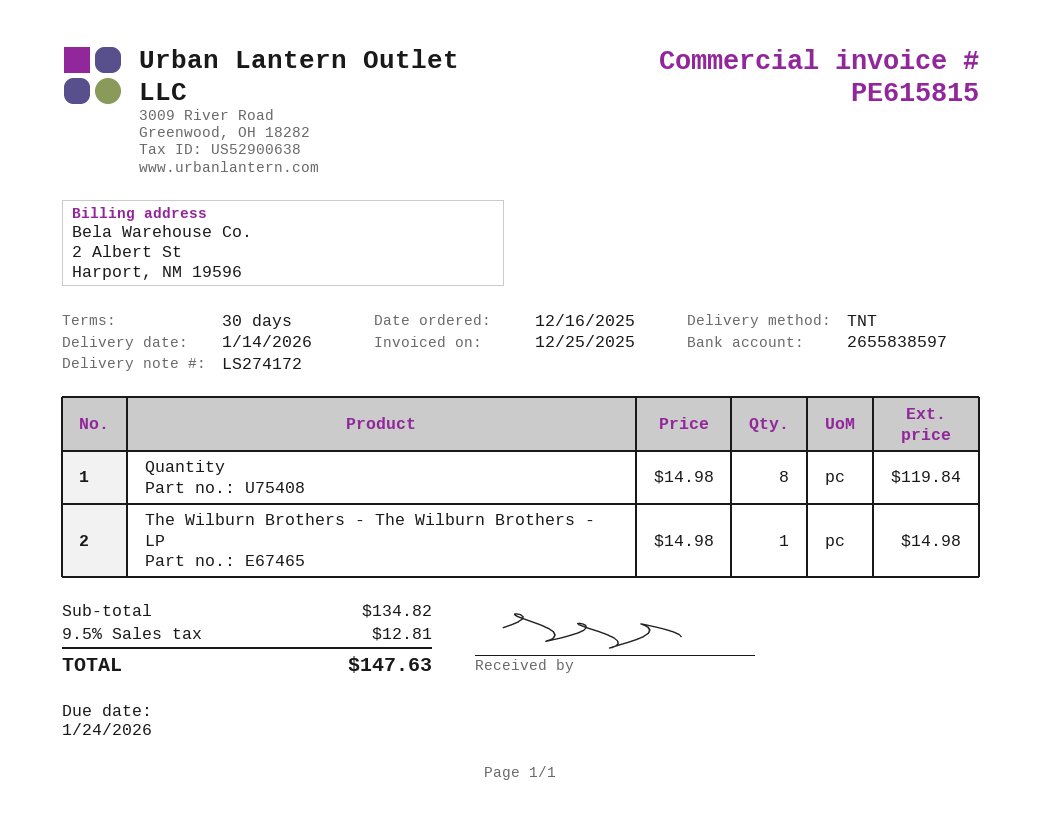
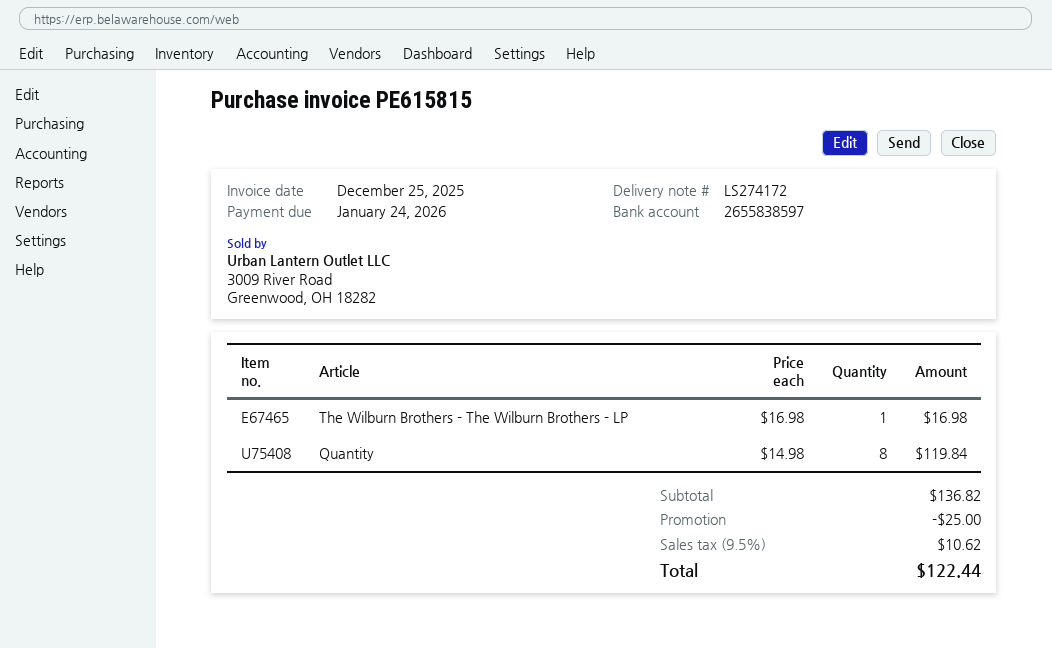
The Wilburn Brothers - The Wilburn Brothers - LP: 1 x 14.98 = 14.98 -> 1 x 16.98 = 16.98
subtotal: 134.82 -> 136.82
discount: none -> 25.00
tax: 9.5% = 12.81 -> 9.5% = 10.62
total: 147.63 -> 122.44

